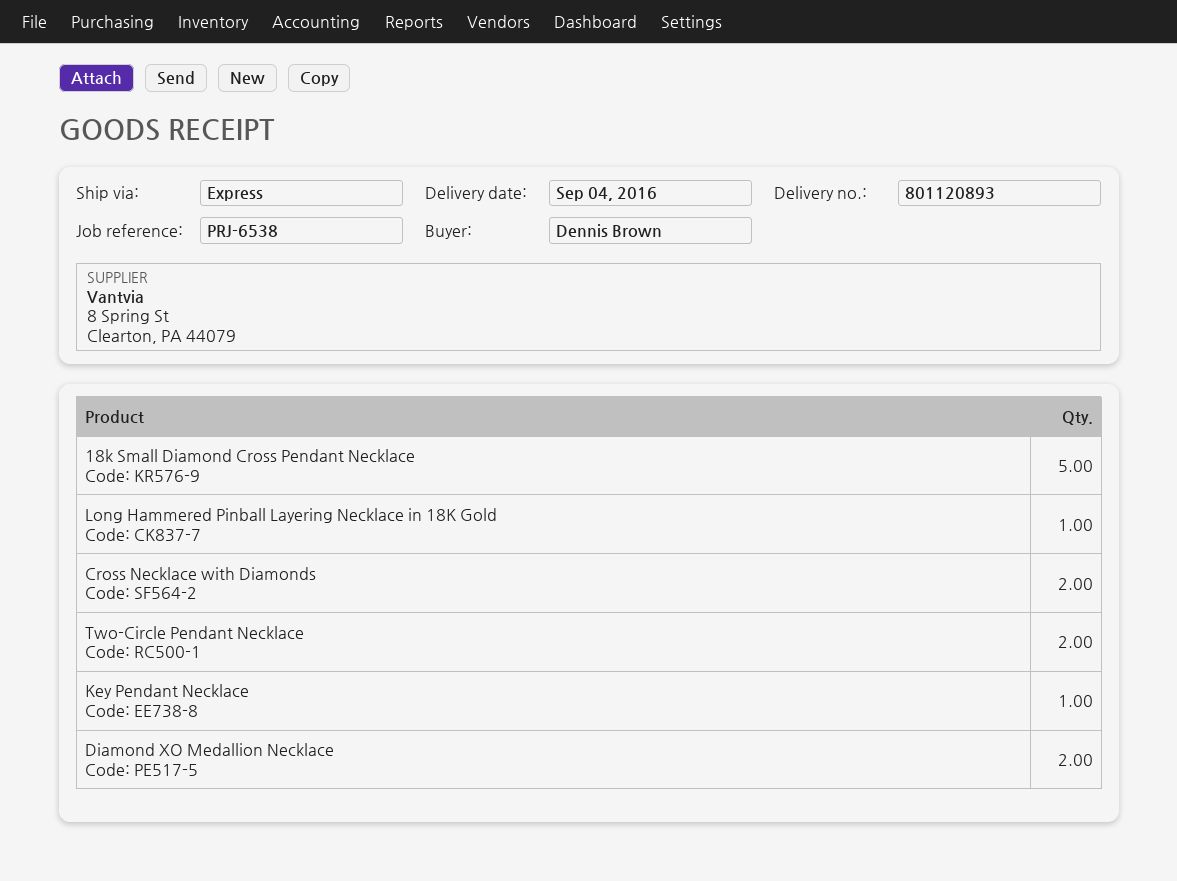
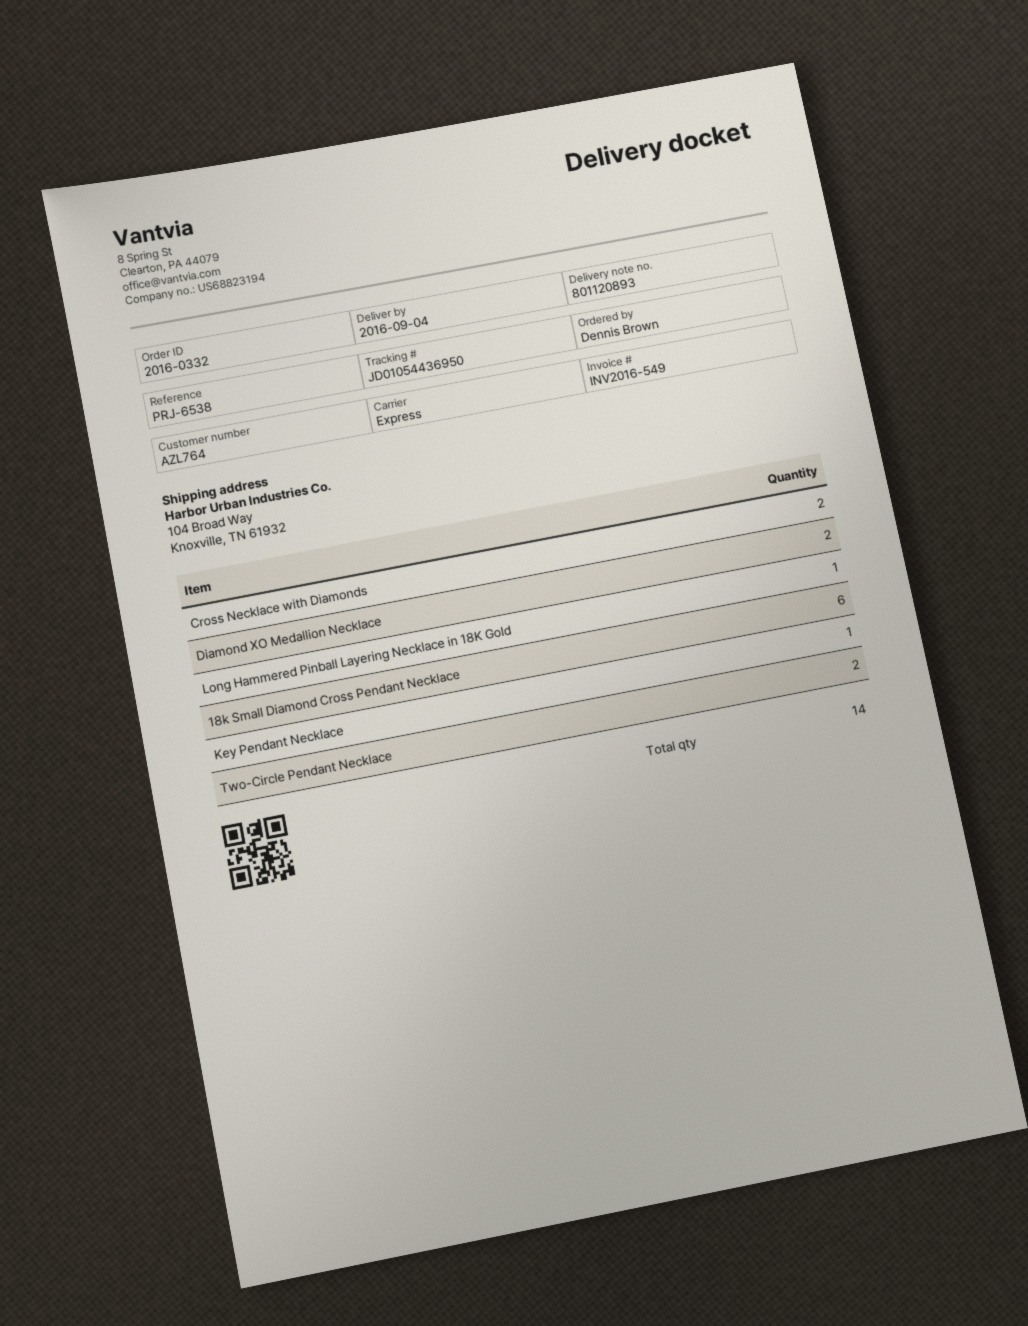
18k Small Diamond Cross Pendant Necklace: 5 -> 6

